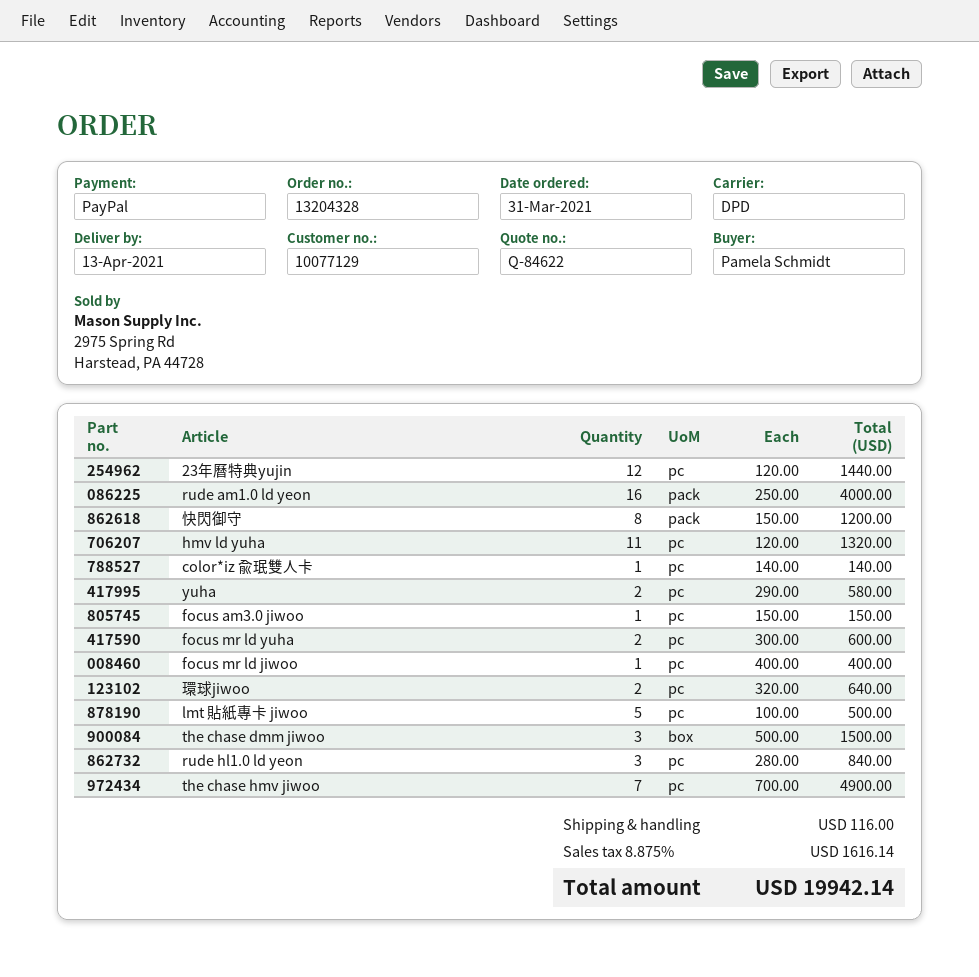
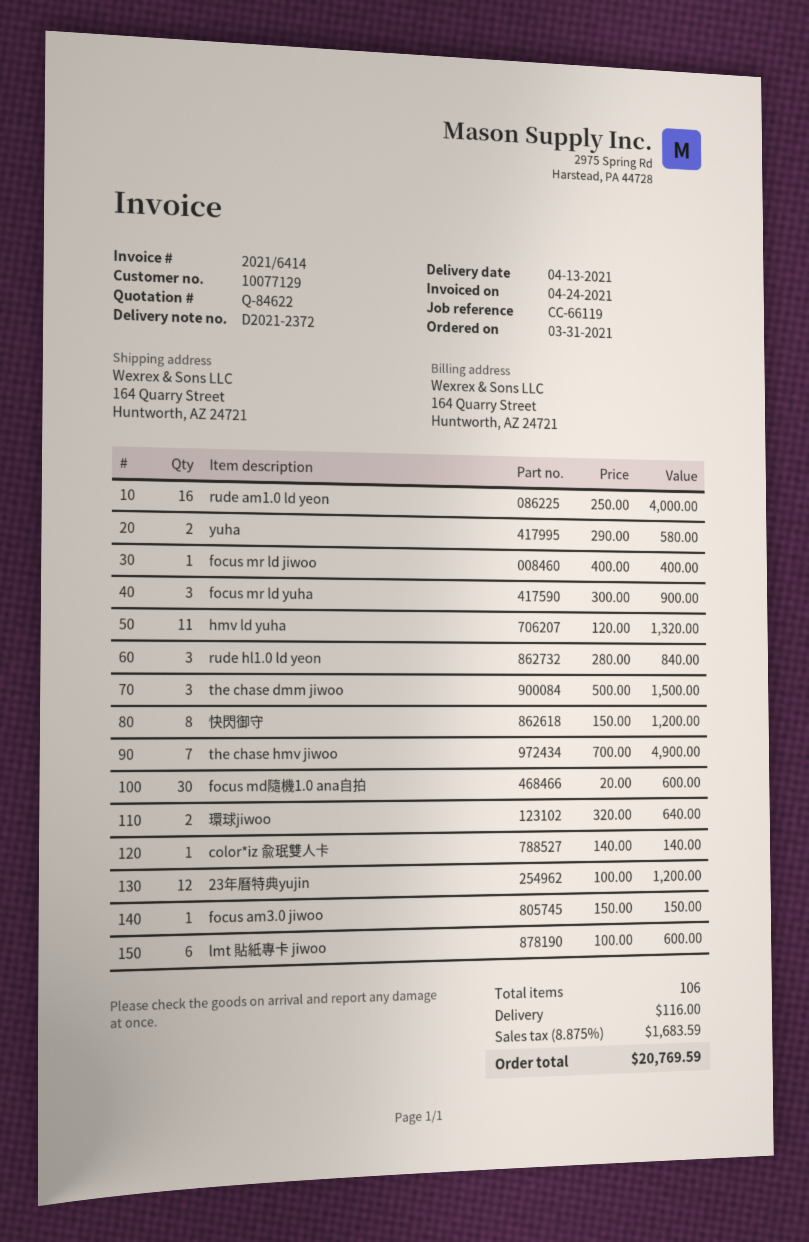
23年曆特典yujin: 12 x 120.00 = 1440.00 -> 12 x 100.00 = 1200.00
focus mr ld yuha: 2 x 300.00 = 600.00 -> 3 x 300.00 = 900.00
lmt 貼紙專卡 jiwoo: 5 x 100.00 = 500.00 -> 6 x 100.00 = 600.00
focus md隨機1.0 ana自拍: none -> 30 x 20.00 = 600.00
tax: 8.875% = 1616.14 -> 8.875% = 1683.59
total: 19942.14 -> 20769.59

